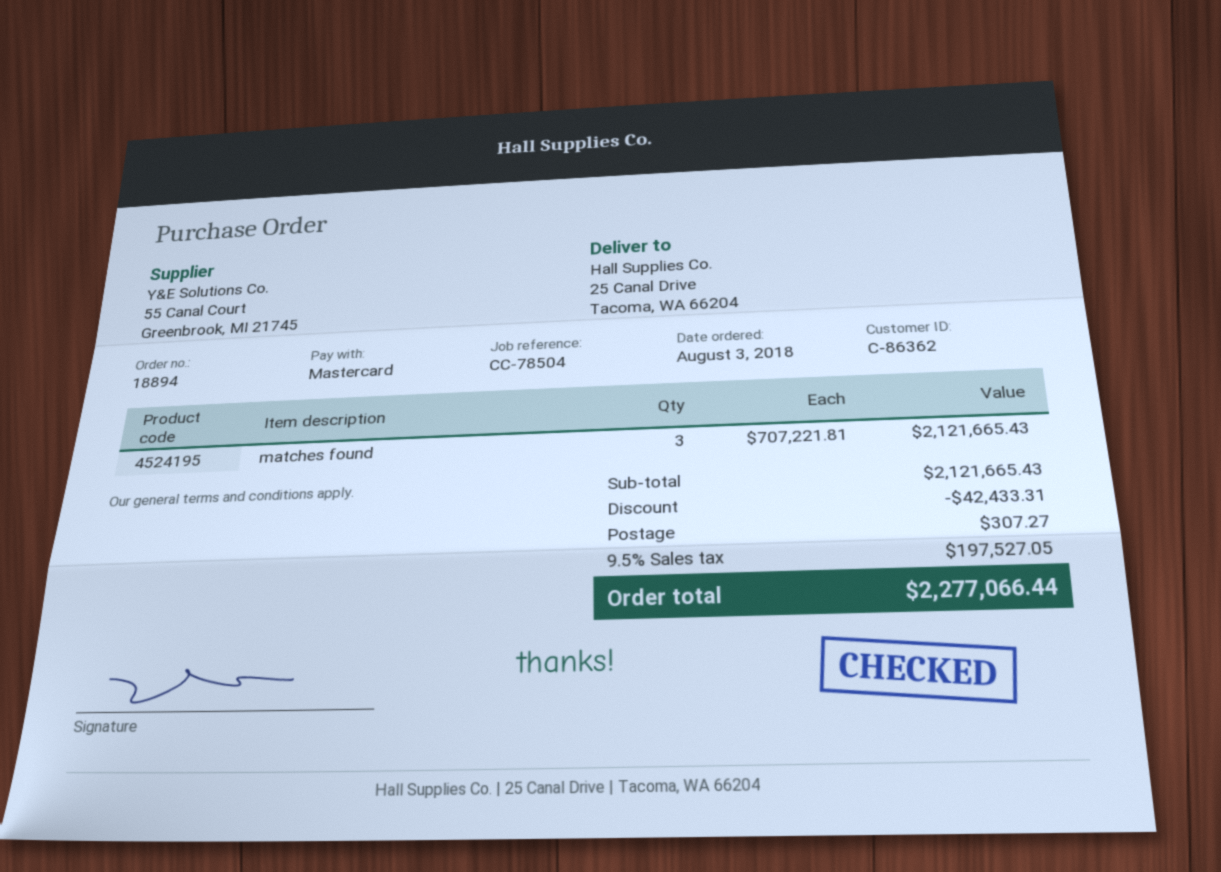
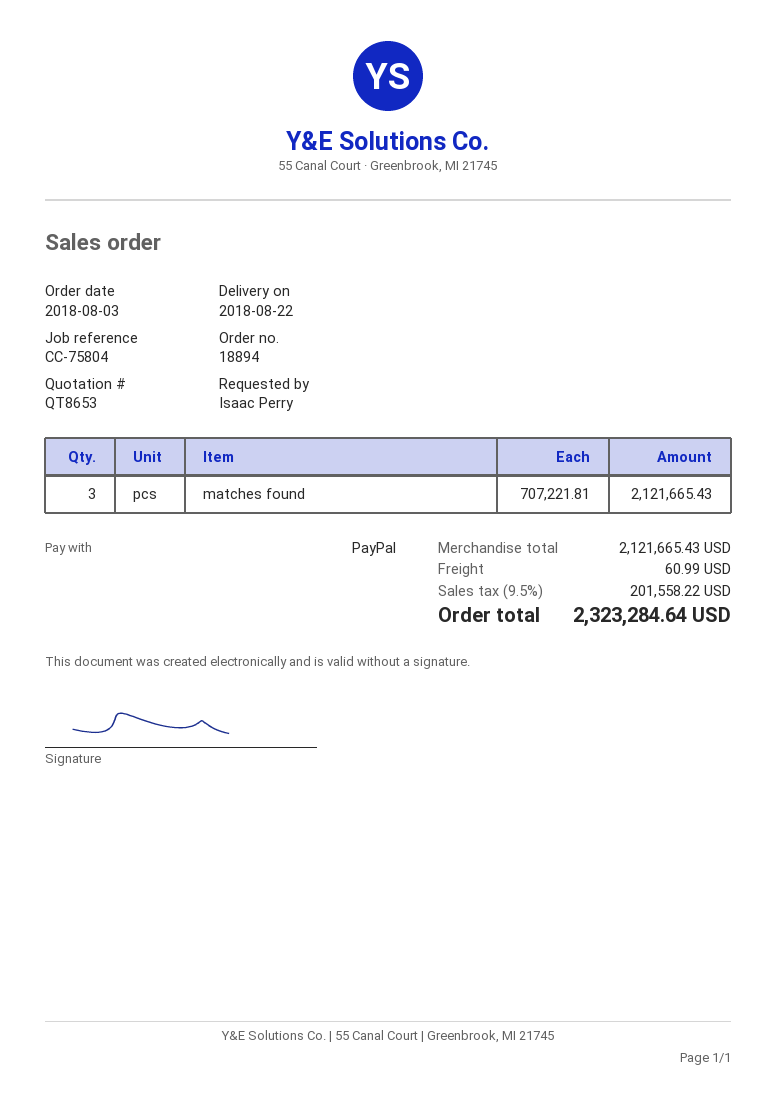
reference: CC-78504 -> CC-75804
payment method: Mastercard -> PayPal
discount: 42433.31 -> none
shipping: 307.27 -> 60.99
tax: 9.5% = 197527.05 -> 9.5% = 201558.22
total: 2277066.44 -> 2323284.64

